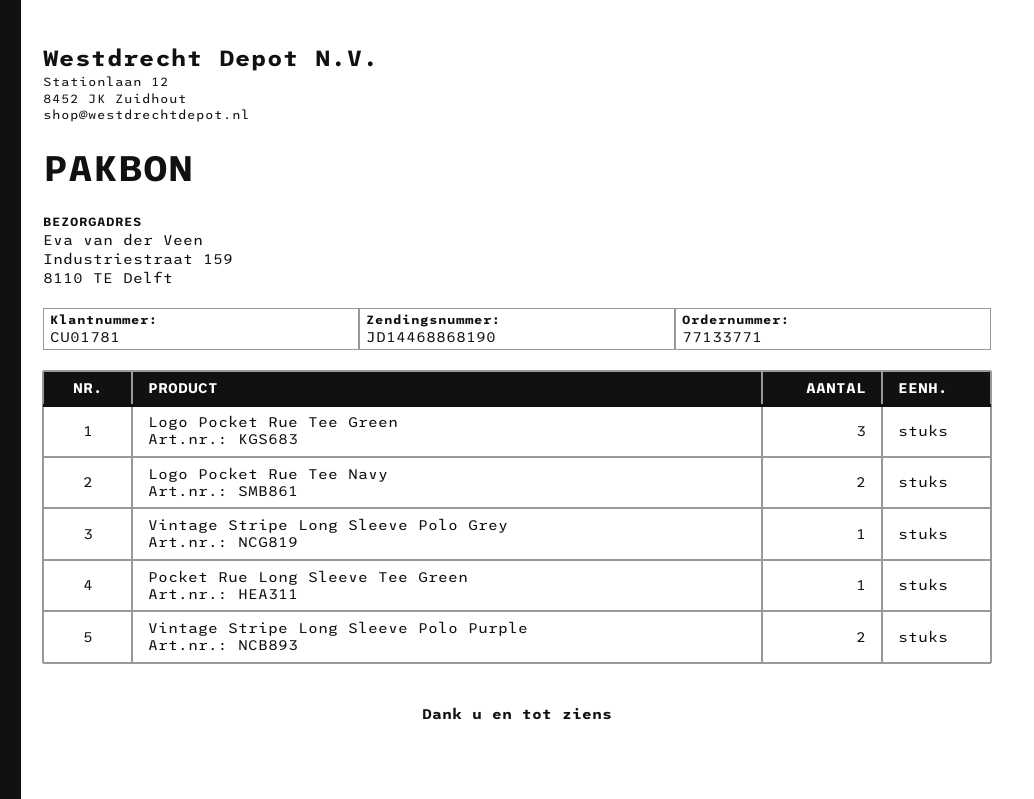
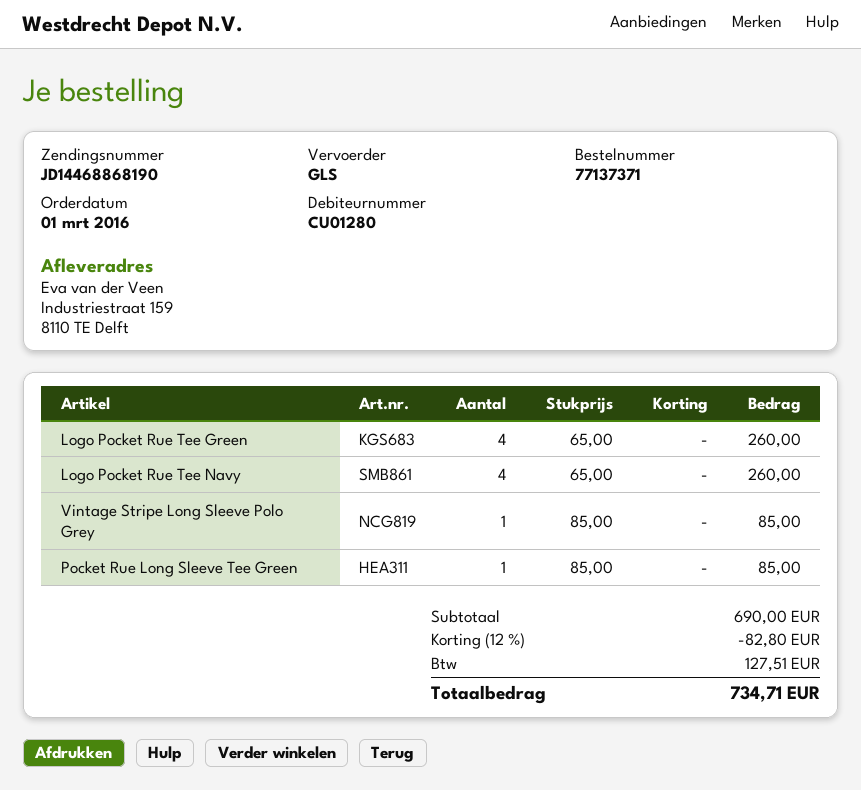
order number: 77133771 -> 77137371
customer number: CU01781 -> CU01280
Logo Pocket Rue Tee Green: 3 -> 4
Logo Pocket Rue Tee Navy: 2 -> 4
Vintage Stripe Long Sleeve Polo Purple: 2 -> none

